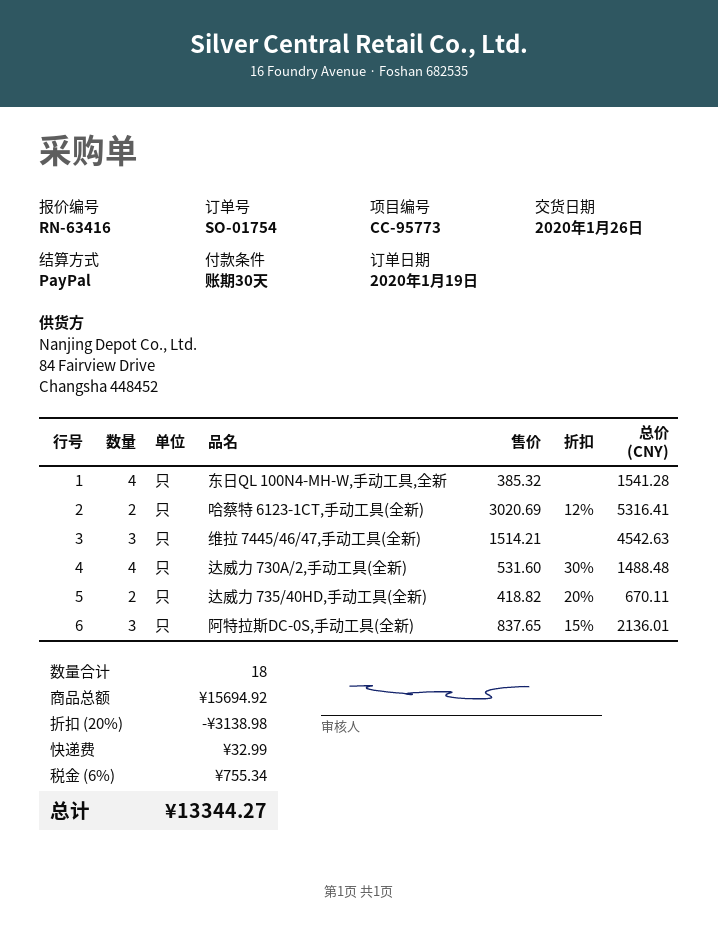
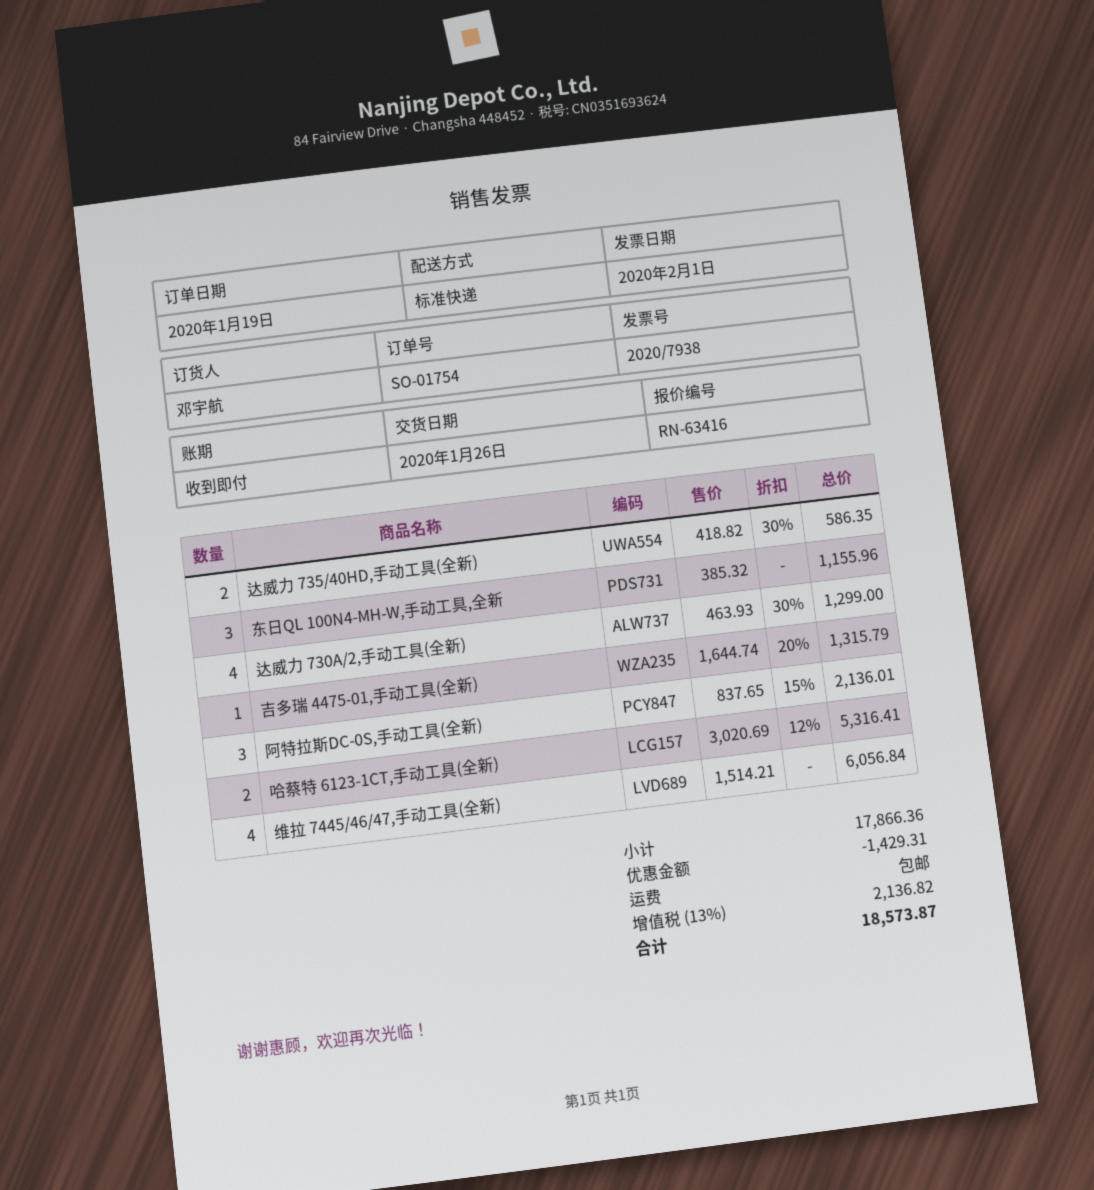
payment terms: 30 days -> on receipt
东日QL 100N4-MH-W,手动工具,全新: 4 x 385.32 = 1541.28 -> 3 x 385.32 = 1155.96
维拉 7445/46/47,手动工具(全新): 3 x 1514.21 = 4542.63 -> 4 x 1514.21 = 6056.84
达威力 730A/2,手动工具(全新): 4 x 531.60 - 30% = 1488.48 -> 4 x 463.93 - 30% = 1299.00
达威力 735/40HD,手动工具(全新): 2 x 418.82 - 20% = 670.11 -> 2 x 418.82 - 30% = 586.35
吉多瑞 4475-01,手动工具(全新): none -> 1 x 1644.74 - 20% = 1315.79
subtotal: 15694.92 -> 17866.36
discount: 3138.98 -> 1429.31
shipping: 32.99 -> 0.00
tax: 6% = 755.34 -> 13% = 2136.82
total: 13344.27 -> 18573.87

